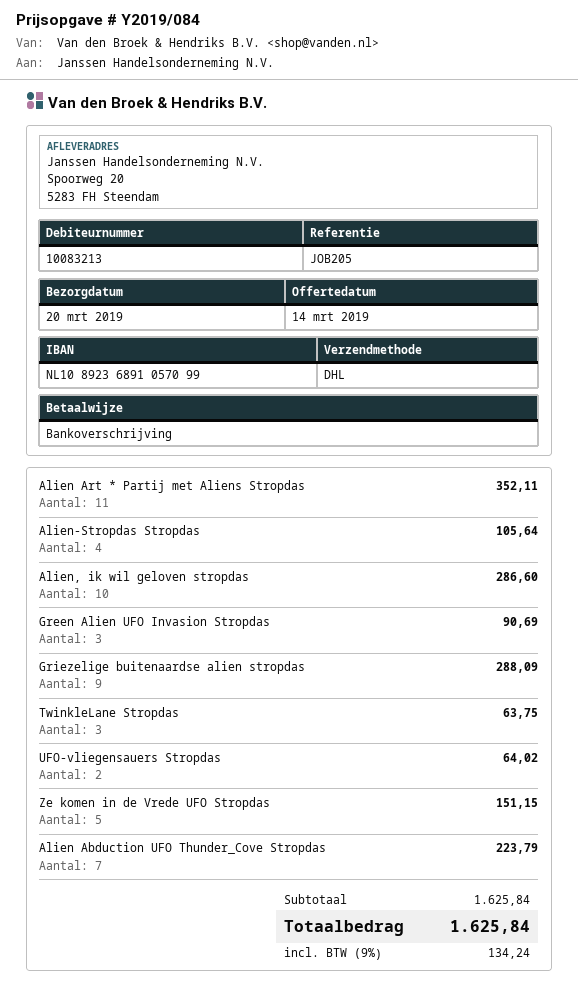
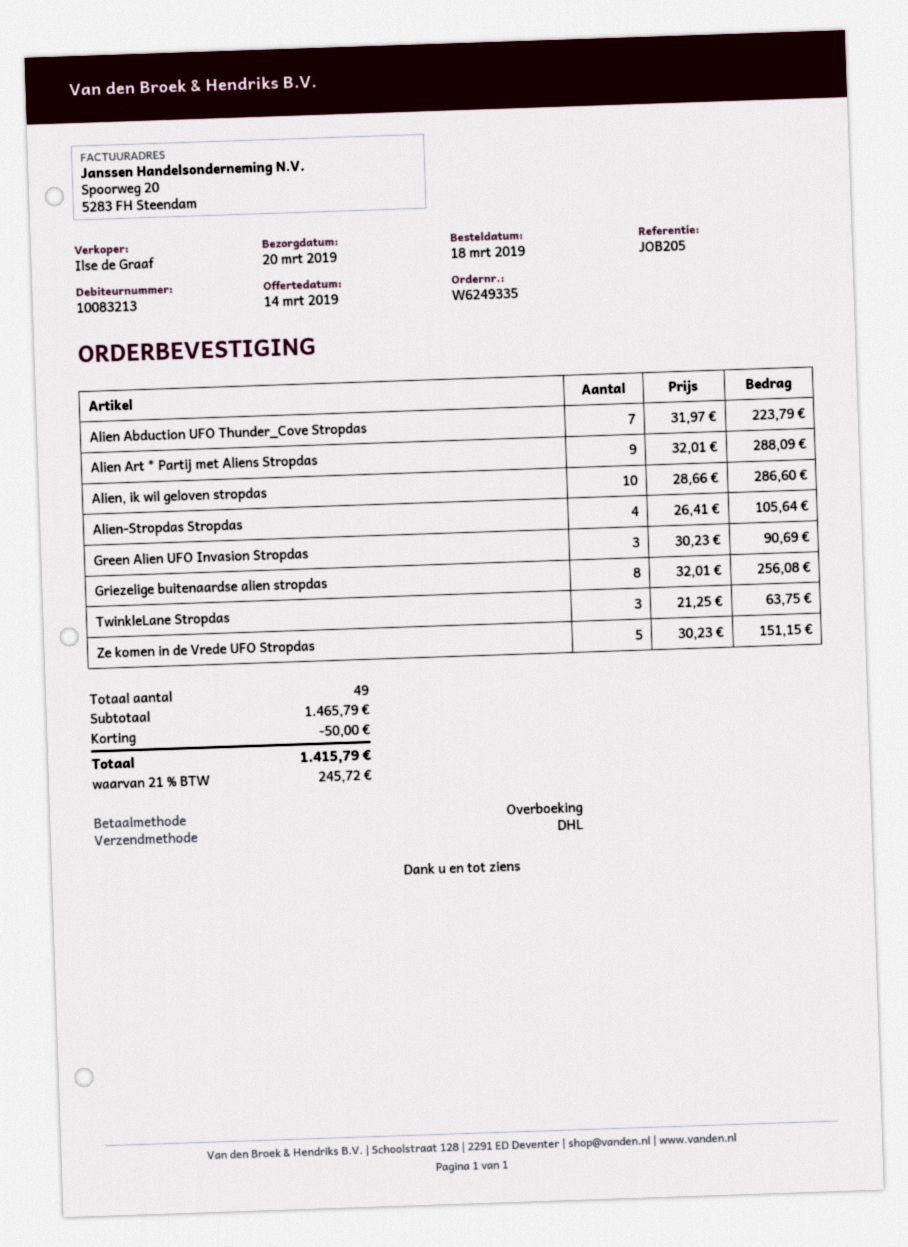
Alien Art * Partij met Aliens Stropdas: 11 for 352.11 -> 9 for 288.09
Griezelige buitenaardse alien stropdas: 9 for 288.09 -> 8 for 256.08
UFO-vliegensauers Stropdas: 2 for 64.02 -> none
subtotal: 1625.84 -> 1465.79
discount: none -> 50.00
tax: 9% = 134.24 -> 21% = 245.72
total: 1625.84 -> 1415.79

